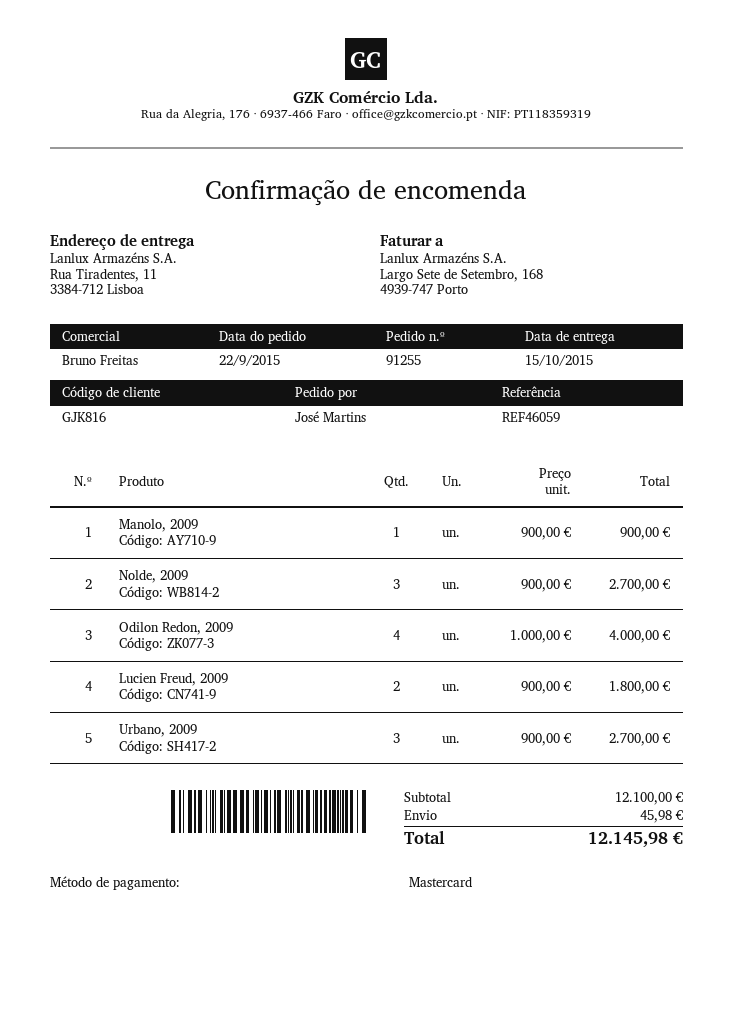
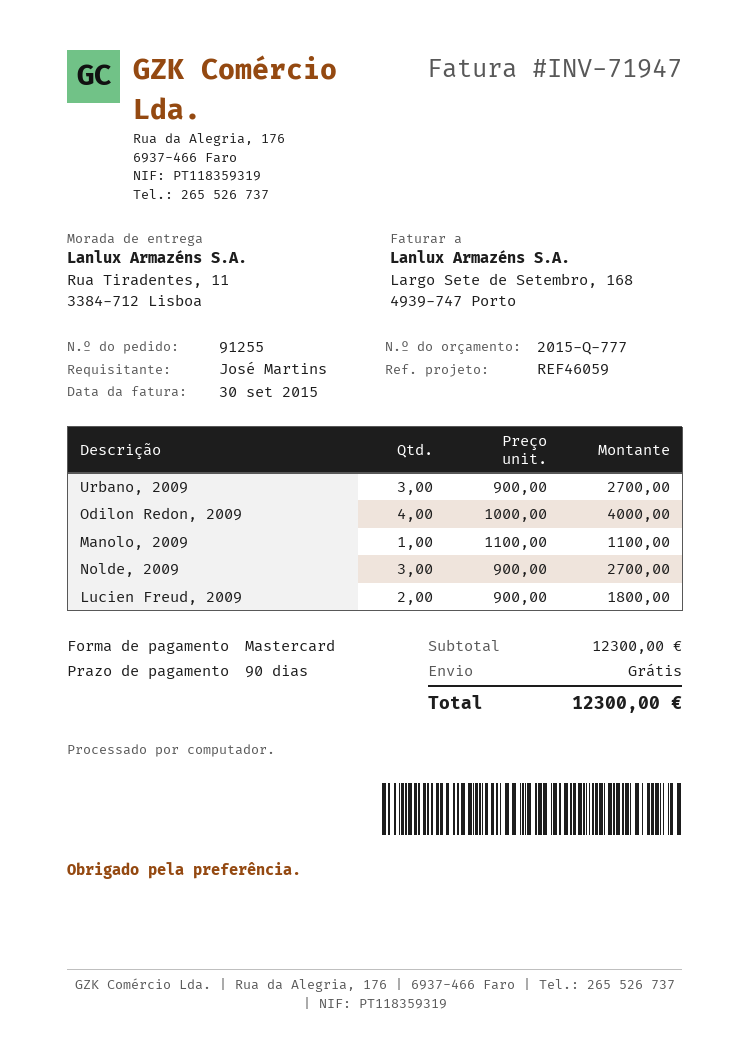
Manolo, 2009: 1 x 900.00 = 900.00 -> 1 x 1100.00 = 1100.00
subtotal: 12100.00 -> 12300.00
shipping: 45.98 -> 0.00
total: 12145.98 -> 12300.00

